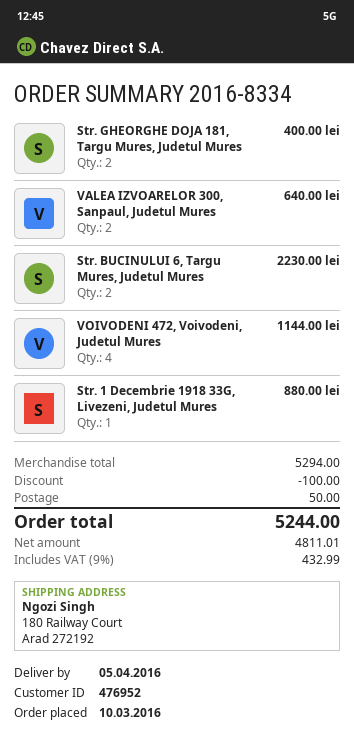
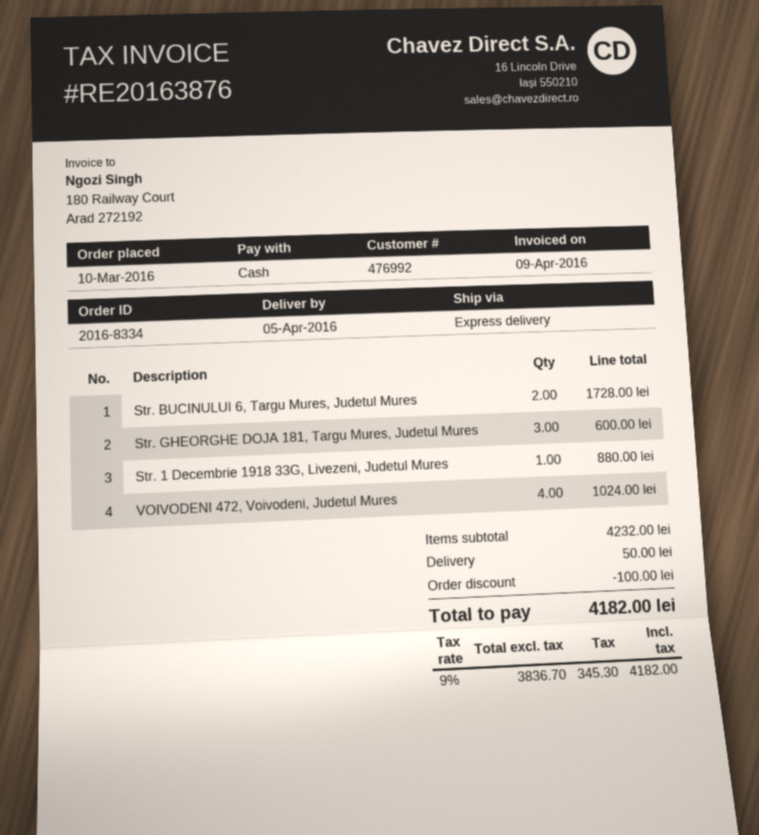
customer number: 476952 -> 476992
Str. GHEORGHE DOJA 181, Targu Mures, Judetul Mures: 2 for 400.00 -> 3 for 600.00
VALEA IZVOARELOR 300, Sanpaul, Judetul Mures: 2 for 640.00 -> none
Str. BUCINULUI 6, Targu Mures, Judetul Mures: 2 for 2230.00 -> 2 for 1728.00
VOIVODENI 472, Voivodeni, Judetul Mures: 4 for 1144.00 -> 4 for 1024.00
subtotal: 5294.00 -> 4232.00
net: 4811.01 -> 3836.70
tax: 9% = 432.99 -> 9% = 345.30
total: 5244.00 -> 4182.00

